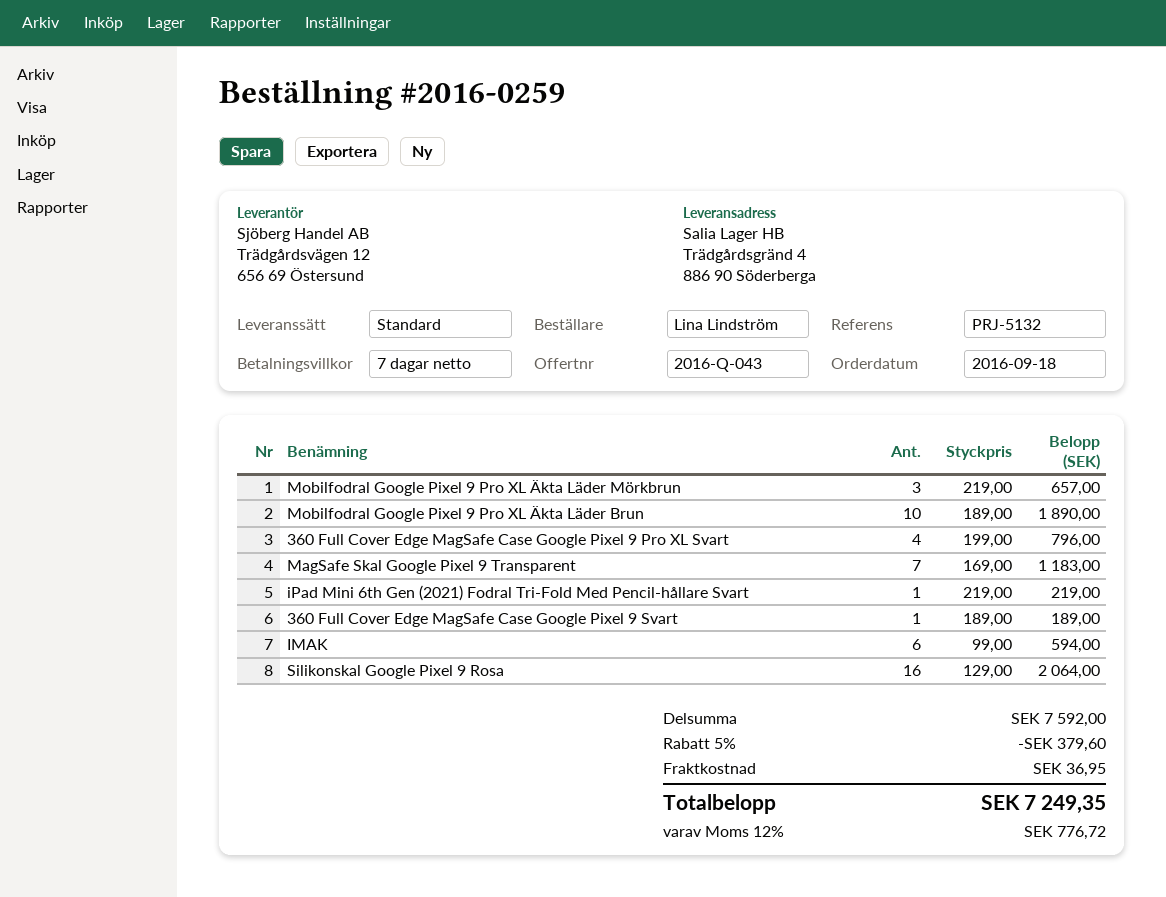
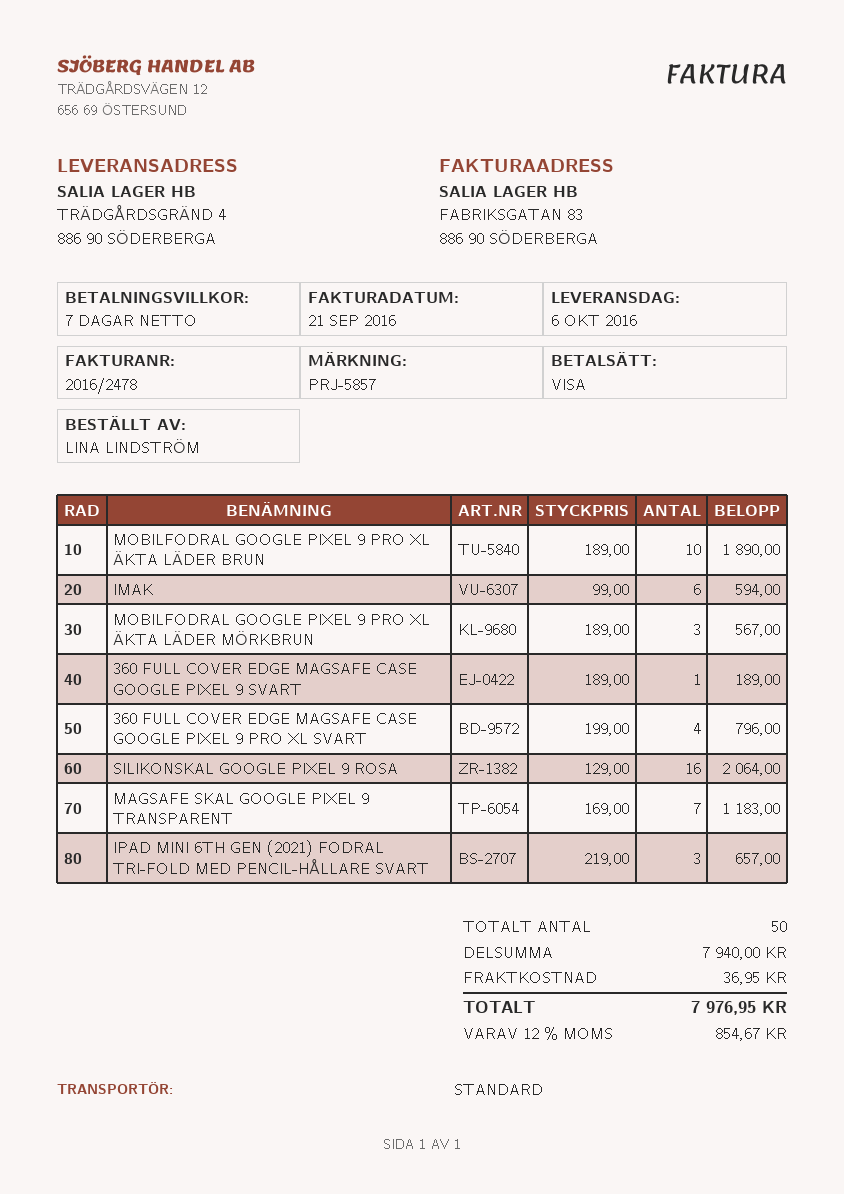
reference: PRJ-5132 -> PRJ-5857
Mobilfodral Google Pixel 9 Pro XL Äkta Läder Mörkbrun: 3 x 219.00 = 657.00 -> 3 x 189.00 = 567.00
iPad Mini 6th Gen (2021) Fodral Tri-Fold Med Pencil-hållare Svart: 1 x 219.00 = 219.00 -> 3 x 219.00 = 657.00
subtotal: 7592.00 -> 7940.00
discount: 5% = 379.60 -> none
tax: 12% = 776.72 -> 12% = 854.67
total: 7249.35 -> 7976.95

